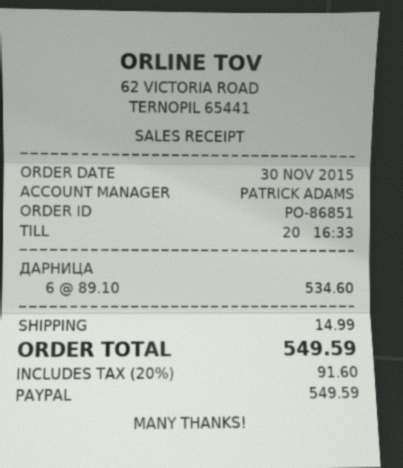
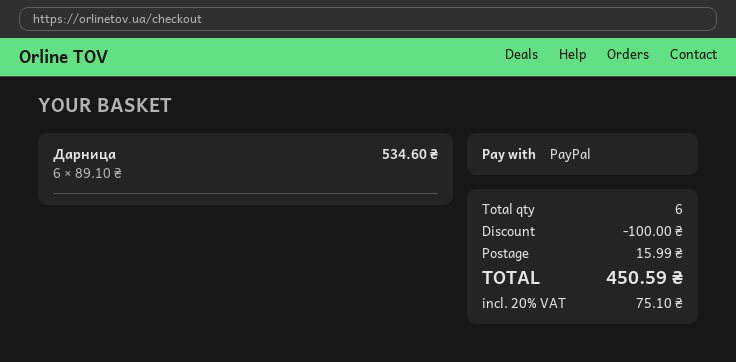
discount: none -> 100.00
shipping: 14.99 -> 15.99
tax: 20% = 91.60 -> 20% = 75.10
total: 549.59 -> 450.59

